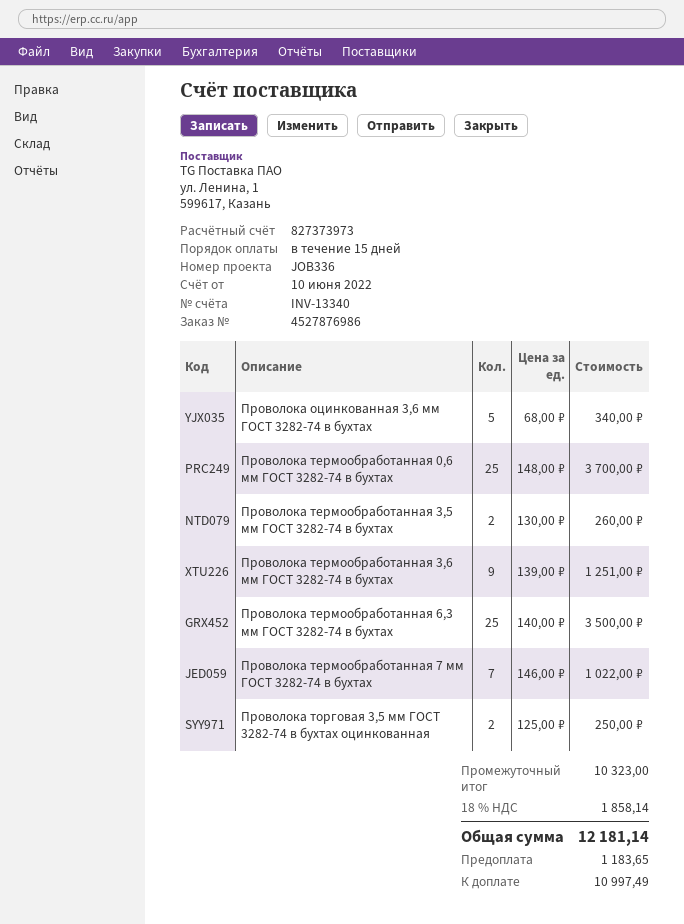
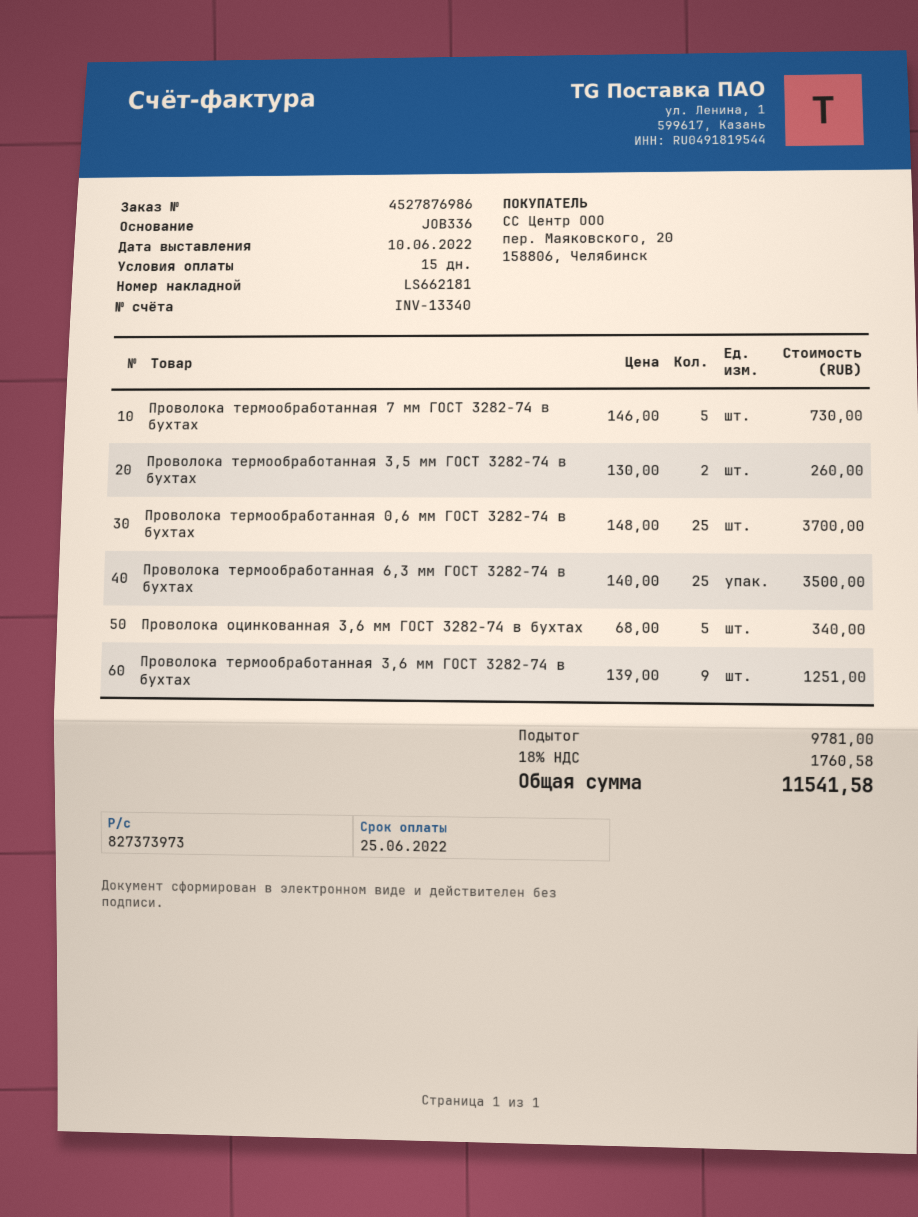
Проволока термообработанная 7 мм ГОСТ 3282-74 в бухтах: 7 x 146.00 = 1022.00 -> 5 x 146.00 = 730.00
Проволока торговая 3,5 мм ГОСТ 3282-74 в бухтах оцинкованная: 2 x 125.00 = 250.00 -> none
subtotal: 10323.00 -> 9781.00
tax: 18% = 1858.14 -> 18% = 1760.58
total: 12181.14 -> 11541.58

